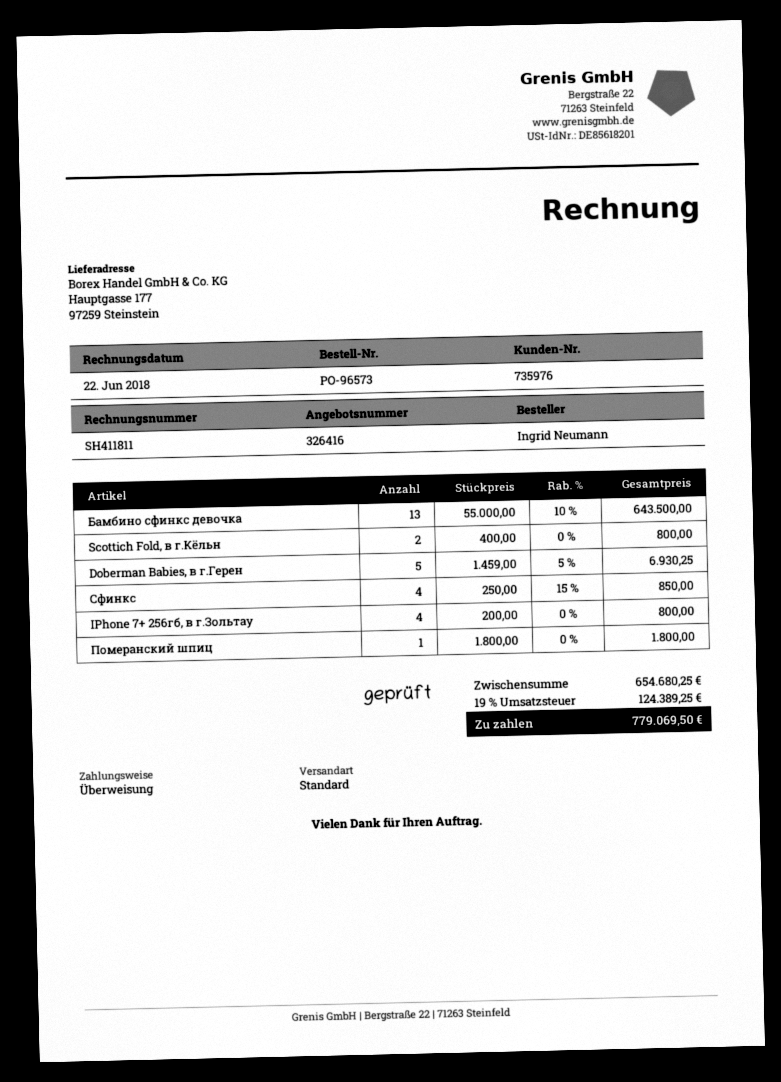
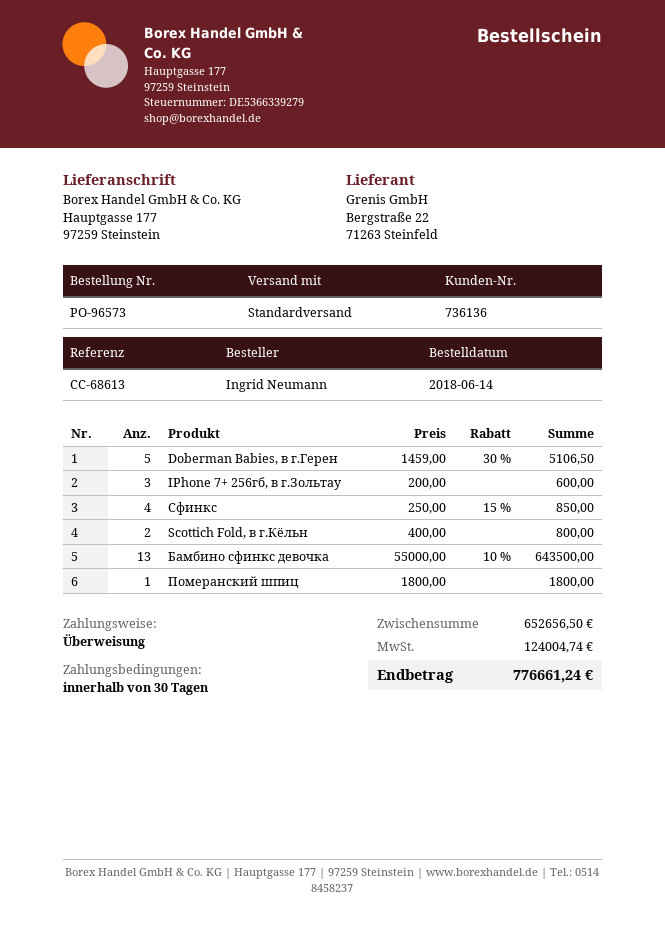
customer number: 735976 -> 736136
Doberman Babies, в г.Герен: 5 x 1459.00 - 5% = 6930.25 -> 5 x 1459.00 - 30% = 5106.50
IPhone 7+ 256гб, в г.Зольтау: 4 x 200.00 = 800.00 -> 3 x 200.00 = 600.00
subtotal: 654680.25 -> 652656.50
tax: 124389.25 -> 124004.74
total: 779069.50 -> 776661.24

